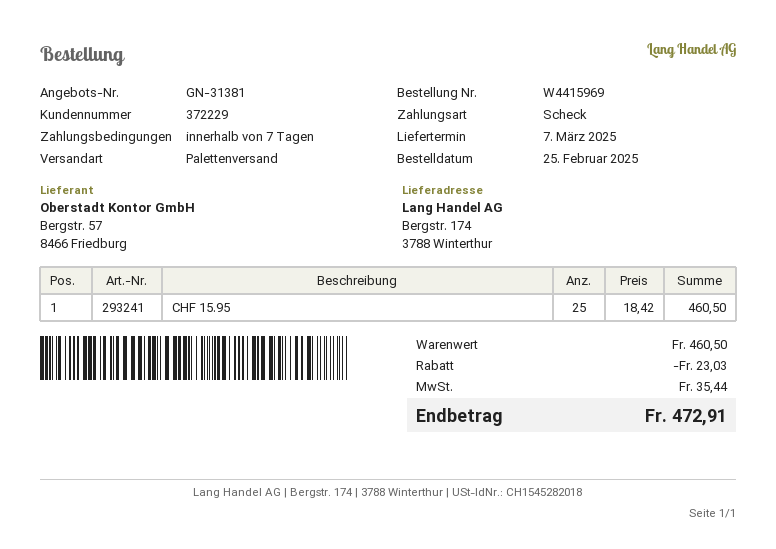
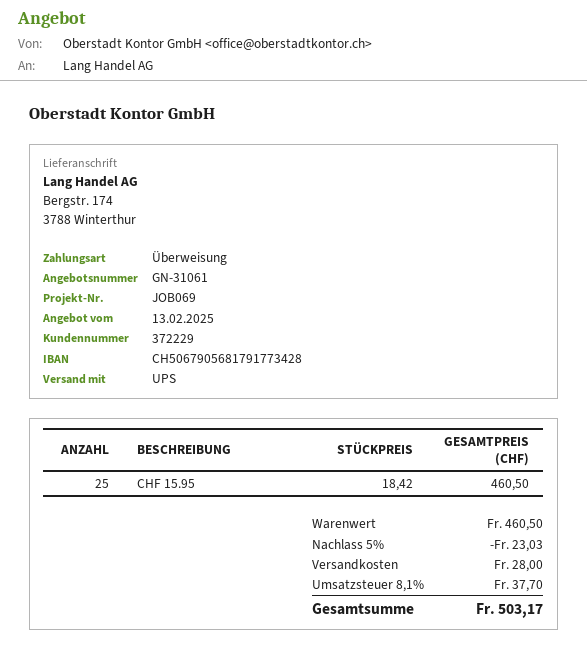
quote number: GN-31381 -> GN-31061
payment method: cheque -> bank transfer
shipping method: pallet freight -> UPS
shipping: none -> 28.00
tax: 35.44 -> 37.70
total: 472.91 -> 503.17

